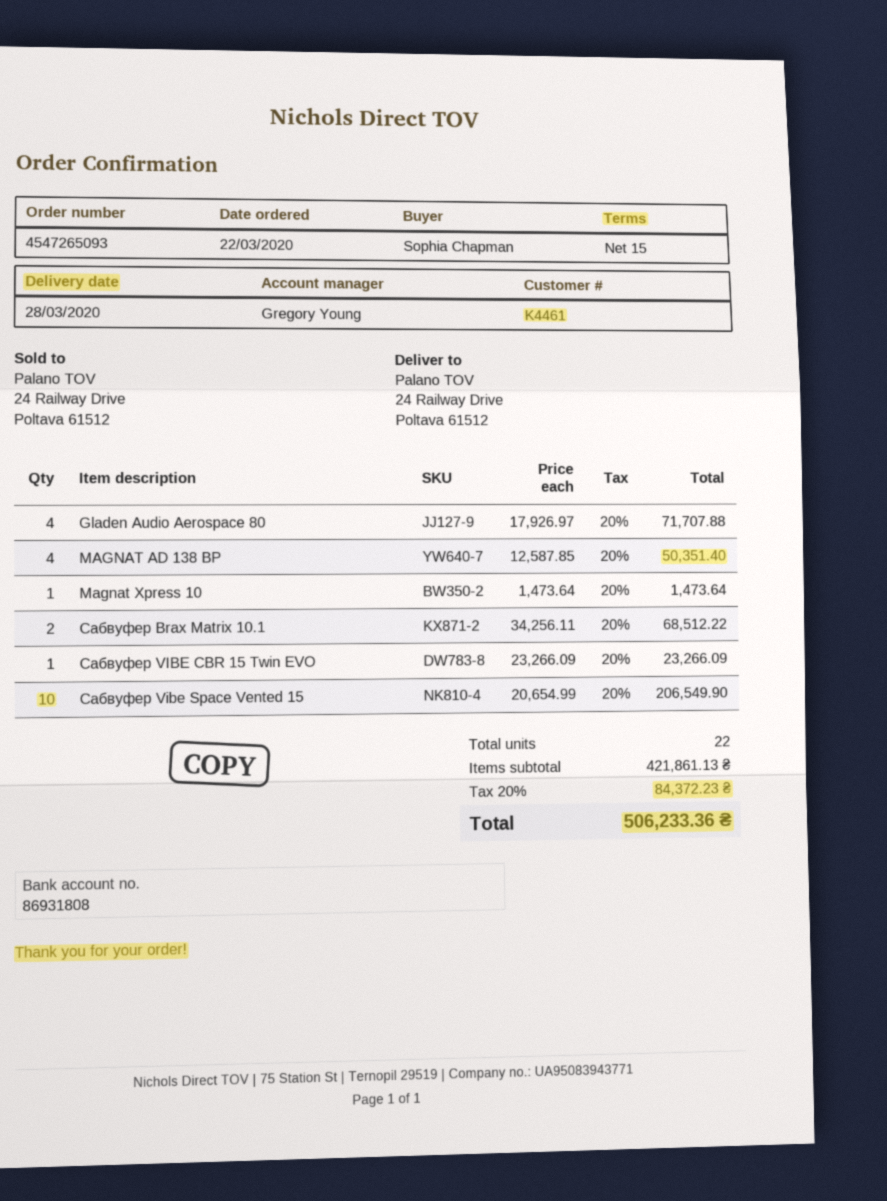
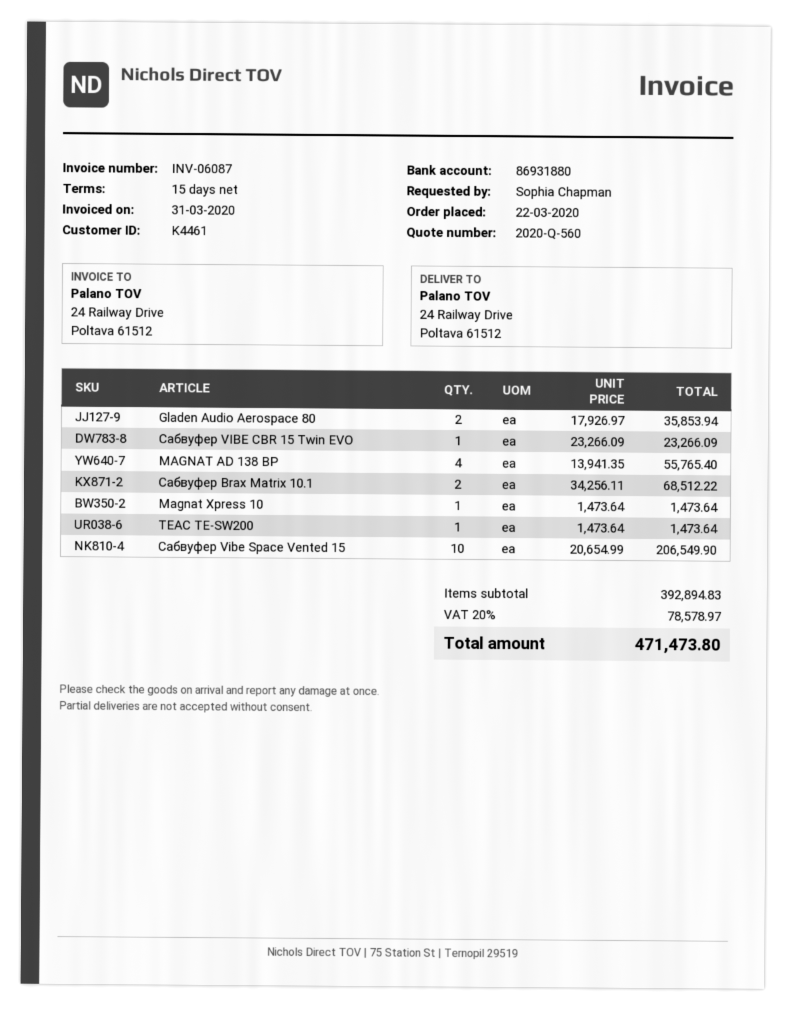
bank account: 86931808 -> 86931880
Gladen Audio Aerospace 80: 4 x 17926.97 = 71707.88 -> 2 x 17926.97 = 35853.94
MAGNAT AD 138 BP: 4 x 12587.85 = 50351.40 -> 4 x 13941.35 = 55765.40
TEAC TE-SW200: none -> 1 x 1473.64 = 1473.64
subtotal: 421861.13 -> 392894.83
tax: 20% = 84372.23 -> 20% = 78578.97
total: 506233.36 -> 471473.80

